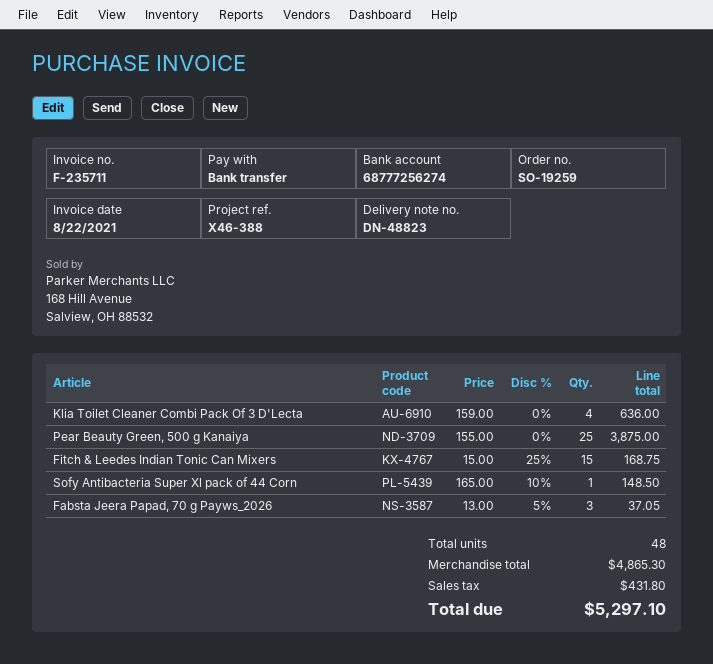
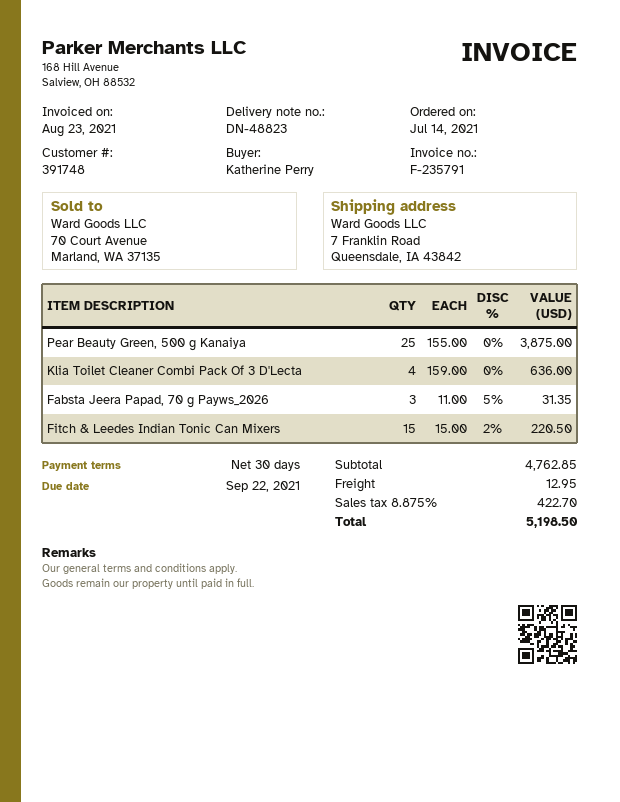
invoice number: F-235711 -> F-235791
invoice date: 2021-08-22 -> 2021-08-23
Fitch & Leedes Indian Tonic Can Mixers: 15 x 15.00 - 25% = 168.75 -> 15 x 15.00 - 2% = 220.50
Sofy Antibacteria Super Xl pack of 44 Corn: 1 x 165.00 - 10% = 148.50 -> none
Fabsta Jeera Papad, 70 g Payws_2026: 3 x 13.00 - 5% = 37.05 -> 3 x 11.00 - 5% = 31.35
subtotal: 4865.30 -> 4762.85
shipping: none -> 12.95
tax: 431.80 -> 422.70
total: 5297.10 -> 5198.50

